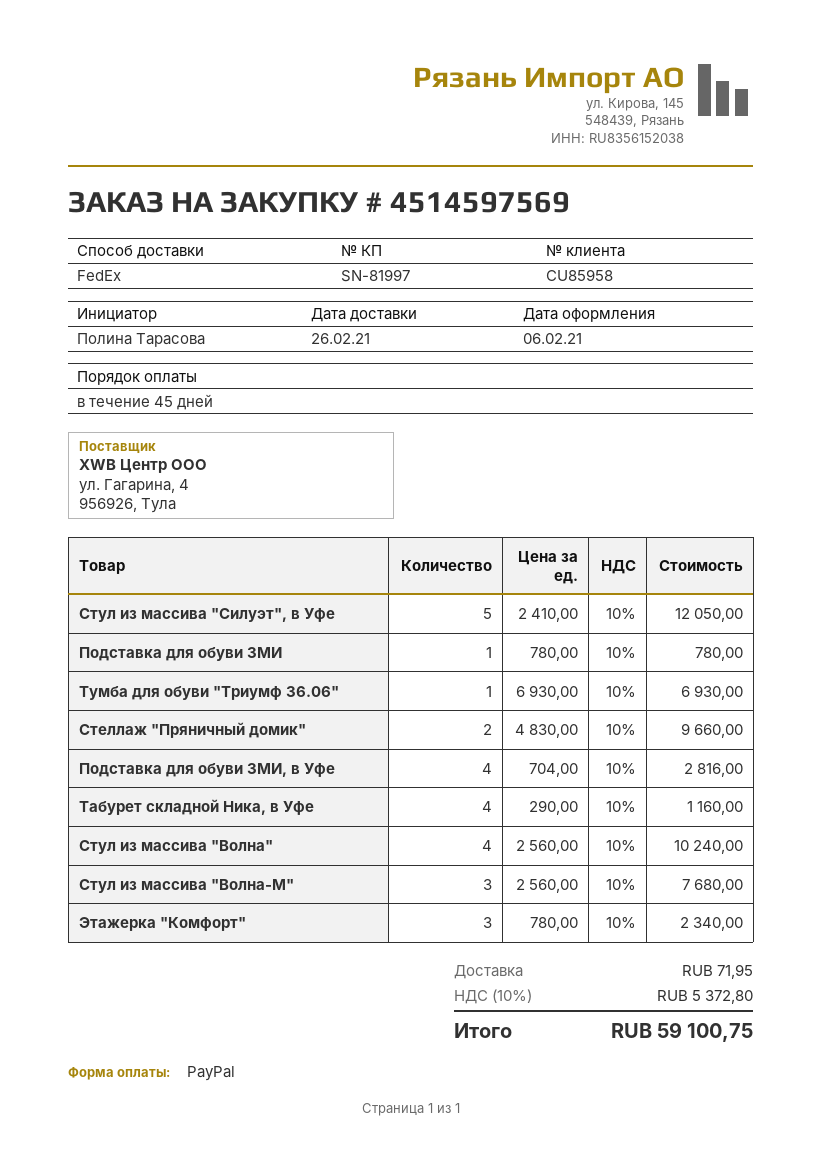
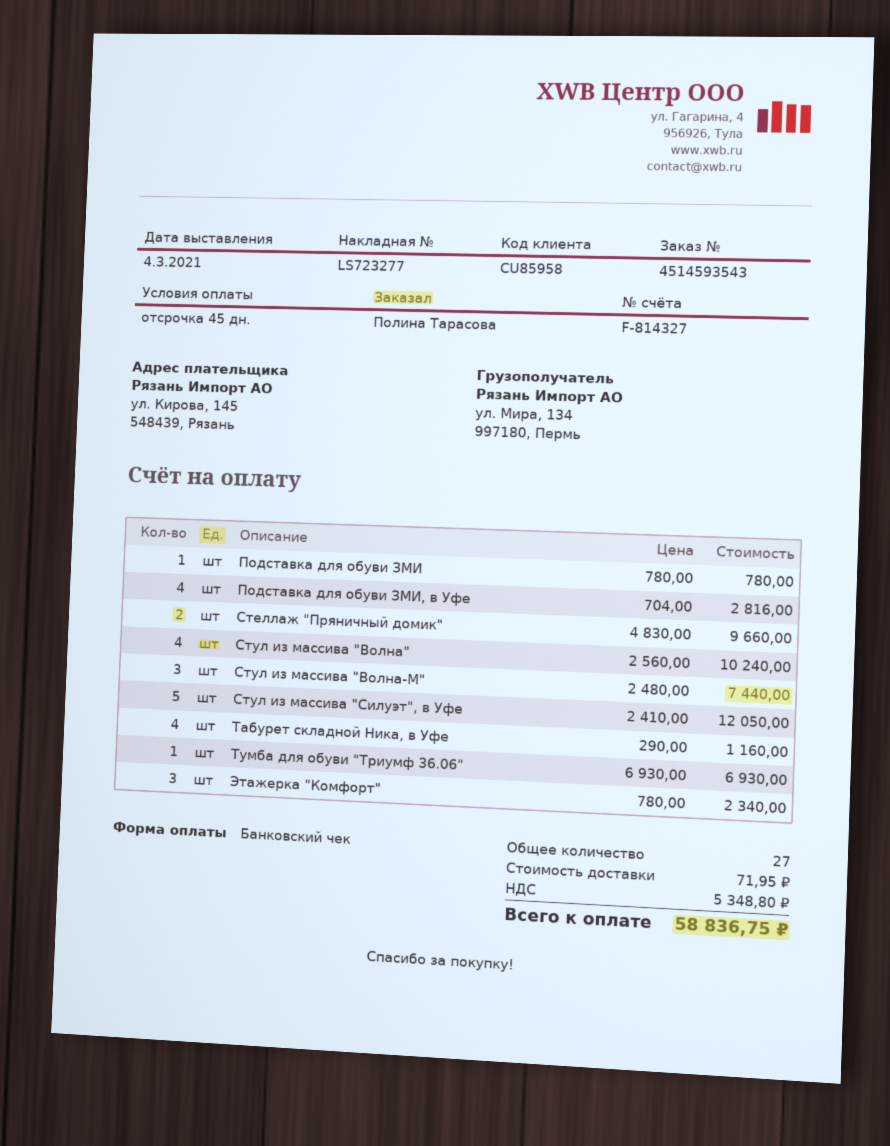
order number: 4514597569 -> 4514593543
payment method: PayPal -> cheque
Стул из массива "Волна-М": 3 x 2560.00 = 7680.00 -> 3 x 2480.00 = 7440.00
tax: 5372.80 -> 5348.80
total: 59100.75 -> 58836.75

